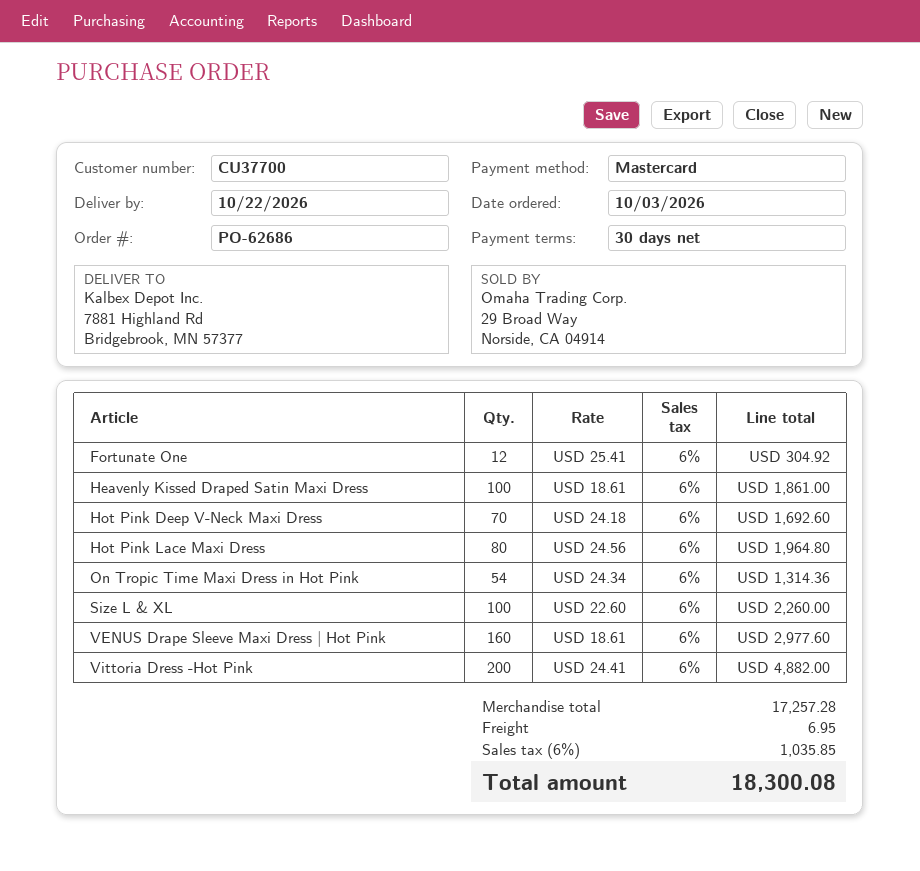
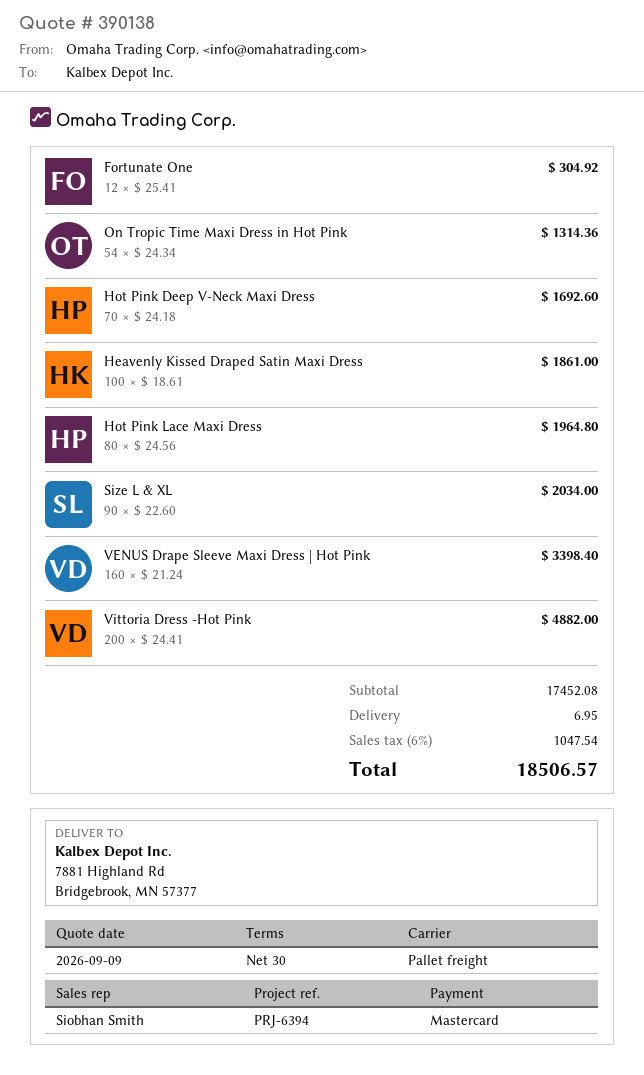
Size L & XL: 100 x 22.60 = 2260.00 -> 90 x 22.60 = 2034.00
VENUS Drape Sleeve Maxi Dress | Hot Pink: 160 x 18.61 = 2977.60 -> 160 x 21.24 = 3398.40
subtotal: 17257.28 -> 17452.08
tax: 6% = 1035.85 -> 6% = 1047.54
total: 18300.08 -> 18506.57

